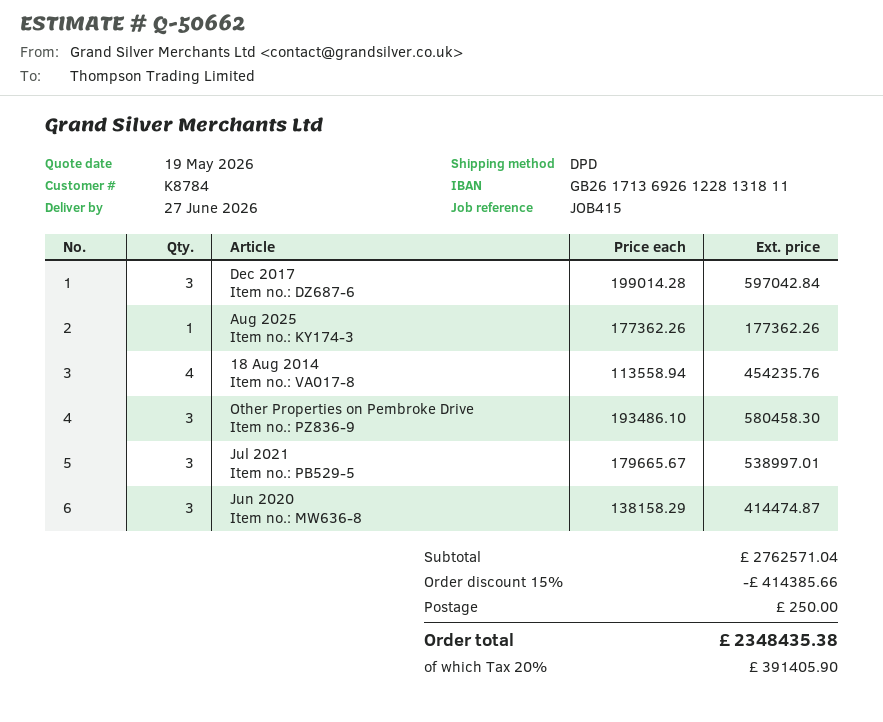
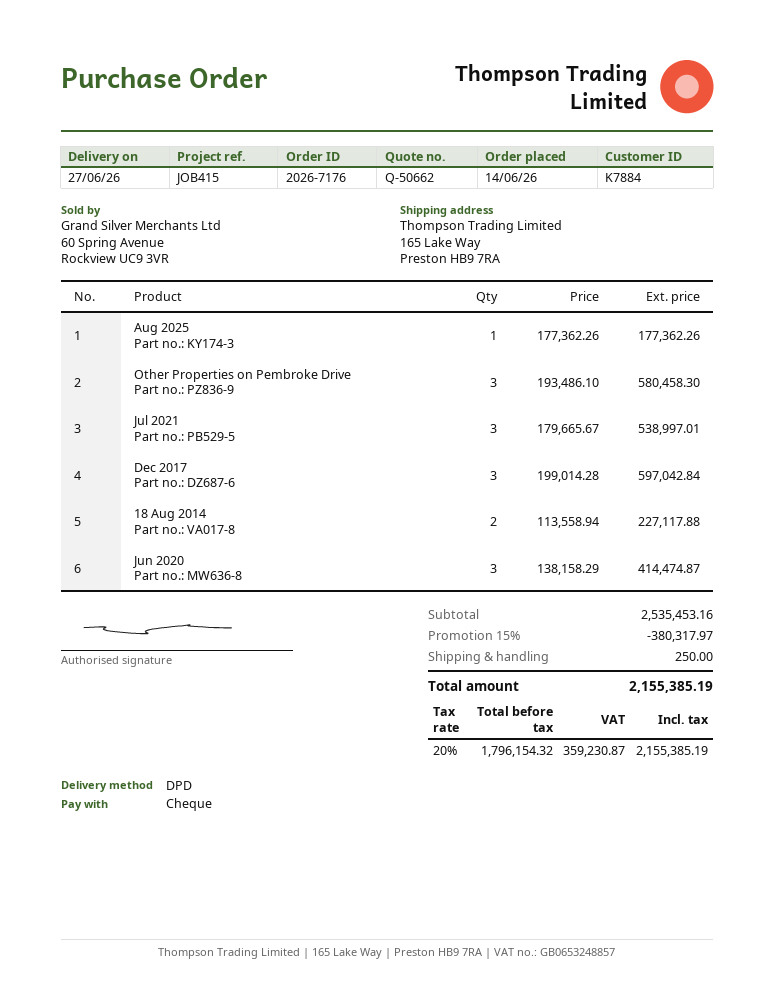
customer number: K8784 -> K7884
18 Aug 2014: 4 x 113558.94 = 454235.76 -> 2 x 113558.94 = 227117.88
subtotal: 2762571.04 -> 2535453.16
discount: 15% = 414385.66 -> 15% = 380317.97
tax: 20% = 391405.90 -> 20% = 359230.87
total: 2348435.38 -> 2155385.19

